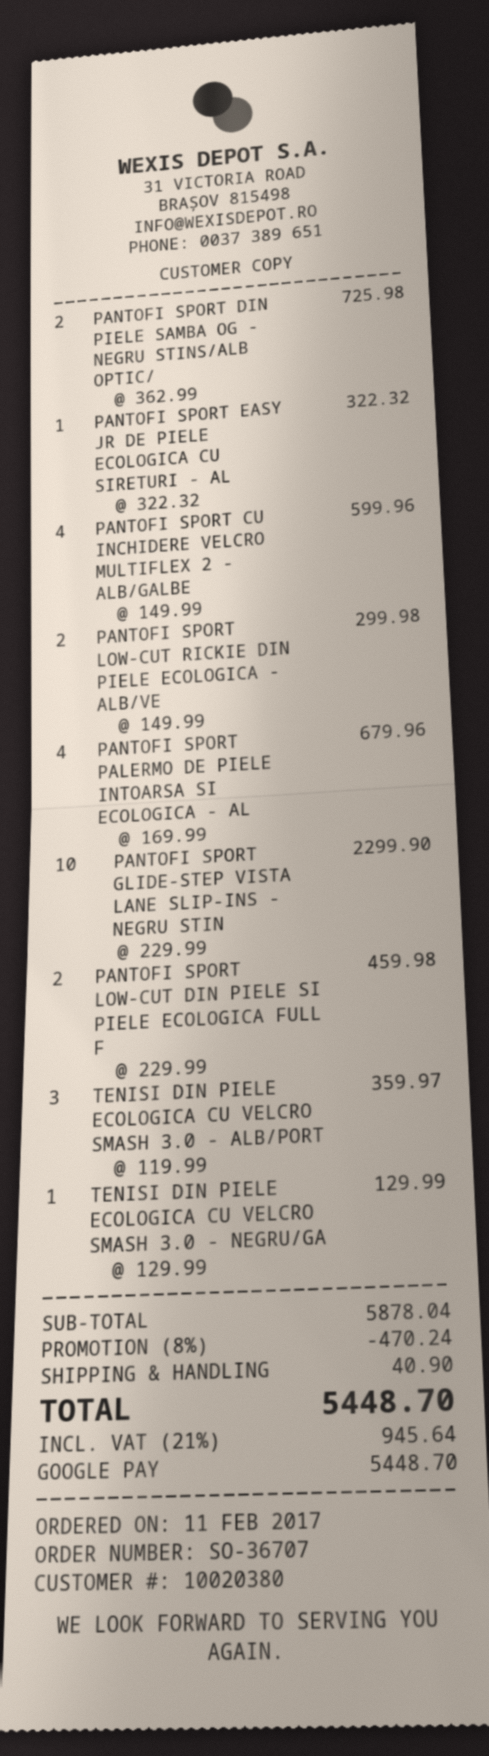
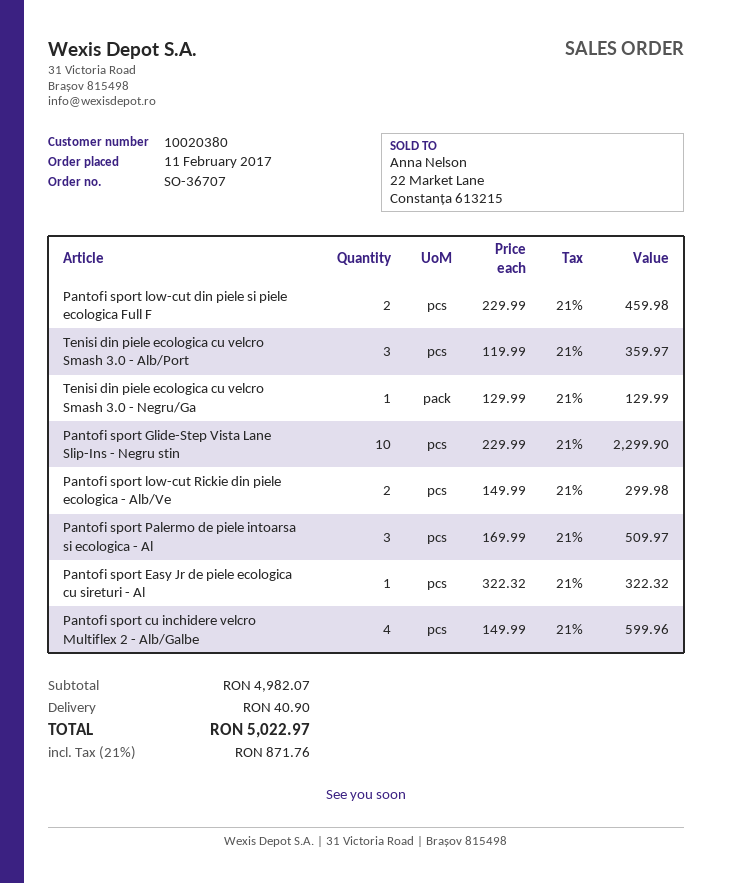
PANTOFI SPORT DIN PIELE SAMBA OG - NEGRU STINS/ALB OPTIC/: 2 x 362.99 = 725.98 -> none
PANTOFI SPORT PALERMO DE PIELE INTOARSA SI ECOLOGICA - AL: 4 x 169.99 = 679.96 -> 3 x 169.99 = 509.97
subtotal: 5878.04 -> 4982.07
discount: 8% = 470.24 -> none
tax: 21% = 945.64 -> 21% = 871.76
total: 5448.70 -> 5022.97

